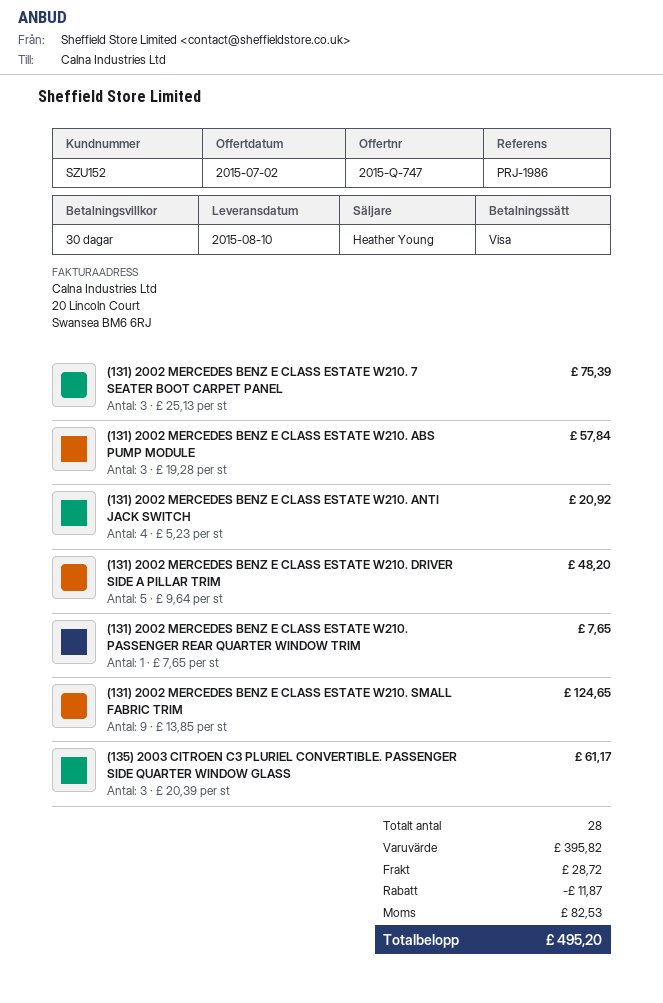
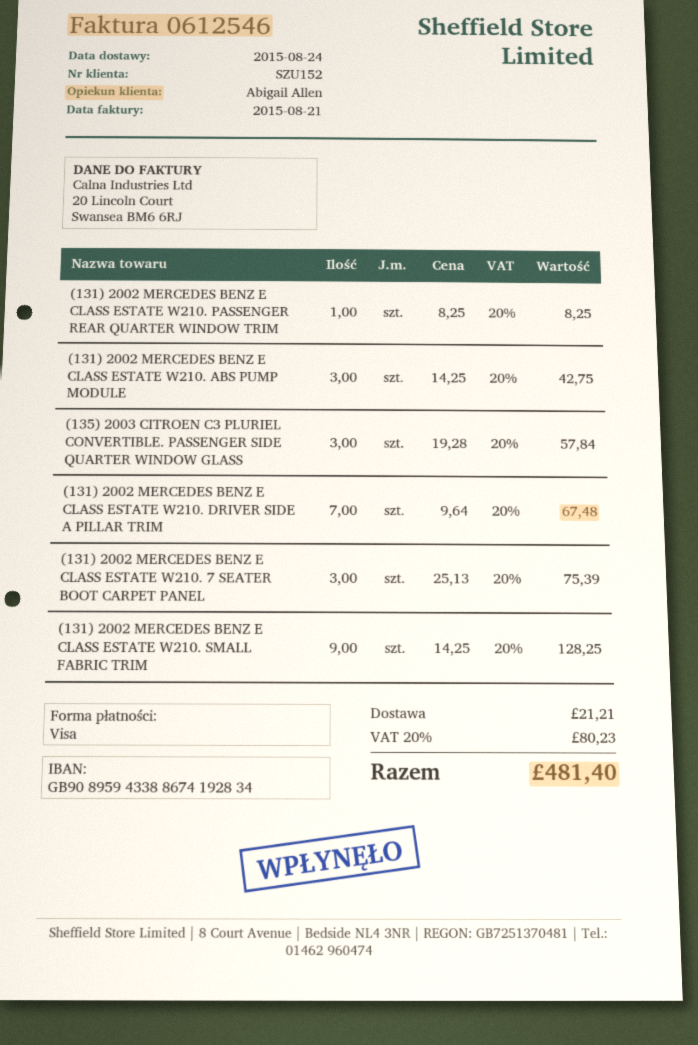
delivery date: 2015-08-10 -> 2015-08-24
sales rep: Heather Young -> Abigail Allen
(131) 2002 MERCEDES BENZ E CLASS ESTATE W210. ABS PUMP MODULE: 3 x 19.28 = 57.84 -> 3 x 14.25 = 42.75
(131) 2002 MERCEDES BENZ E CLASS ESTATE W210. ANTI JACK SWITCH: 4 x 5.23 = 20.92 -> none
(131) 2002 MERCEDES BENZ E CLASS ESTATE W210. DRIVER SIDE A PILLAR TRIM: 5 x 9.64 = 48.20 -> 7 x 9.64 = 67.48
(131) 2002 MERCEDES BENZ E CLASS ESTATE W210. PASSENGER REAR QUARTER WINDOW TRIM: 1 x 7.65 = 7.65 -> 1 x 8.25 = 8.25
(131) 2002 MERCEDES BENZ E CLASS ESTATE W210. SMALL FABRIC TRIM: 9 x 13.85 = 124.65 -> 9 x 14.25 = 128.25
(135) 2003 CITROEN C3 PLURIEL CONVERTIBLE. PASSENGER SIDE QUARTER WINDOW GLASS: 3 x 20.39 = 61.17 -> 3 x 19.28 = 57.84
discount: 11.87 -> none
shipping: 28.72 -> 21.21
tax: 82.53 -> 80.23
total: 495.20 -> 481.40

